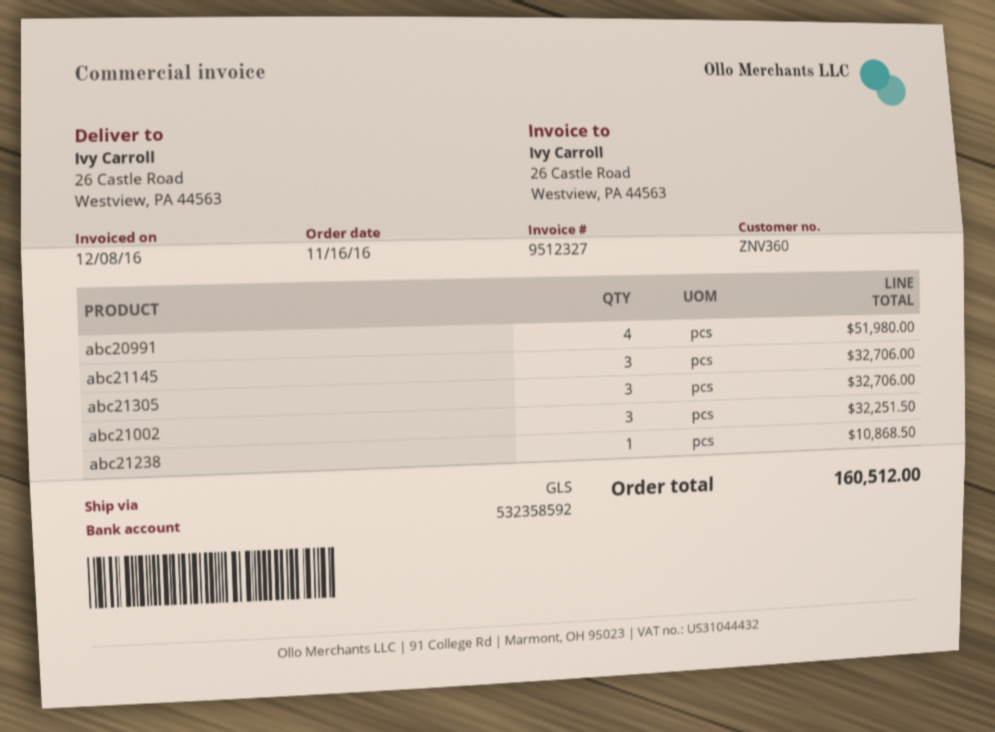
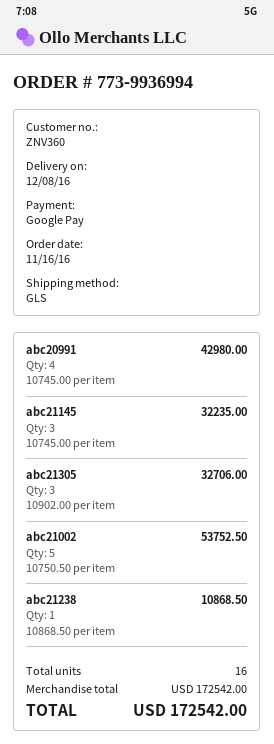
abc20991: 4 for 51980.00 -> 4 for 42980.00
abc21145: 3 for 32706.00 -> 3 for 32235.00
abc21002: 3 for 32251.50 -> 5 for 53752.50
total: 160512.00 -> 172542.00

